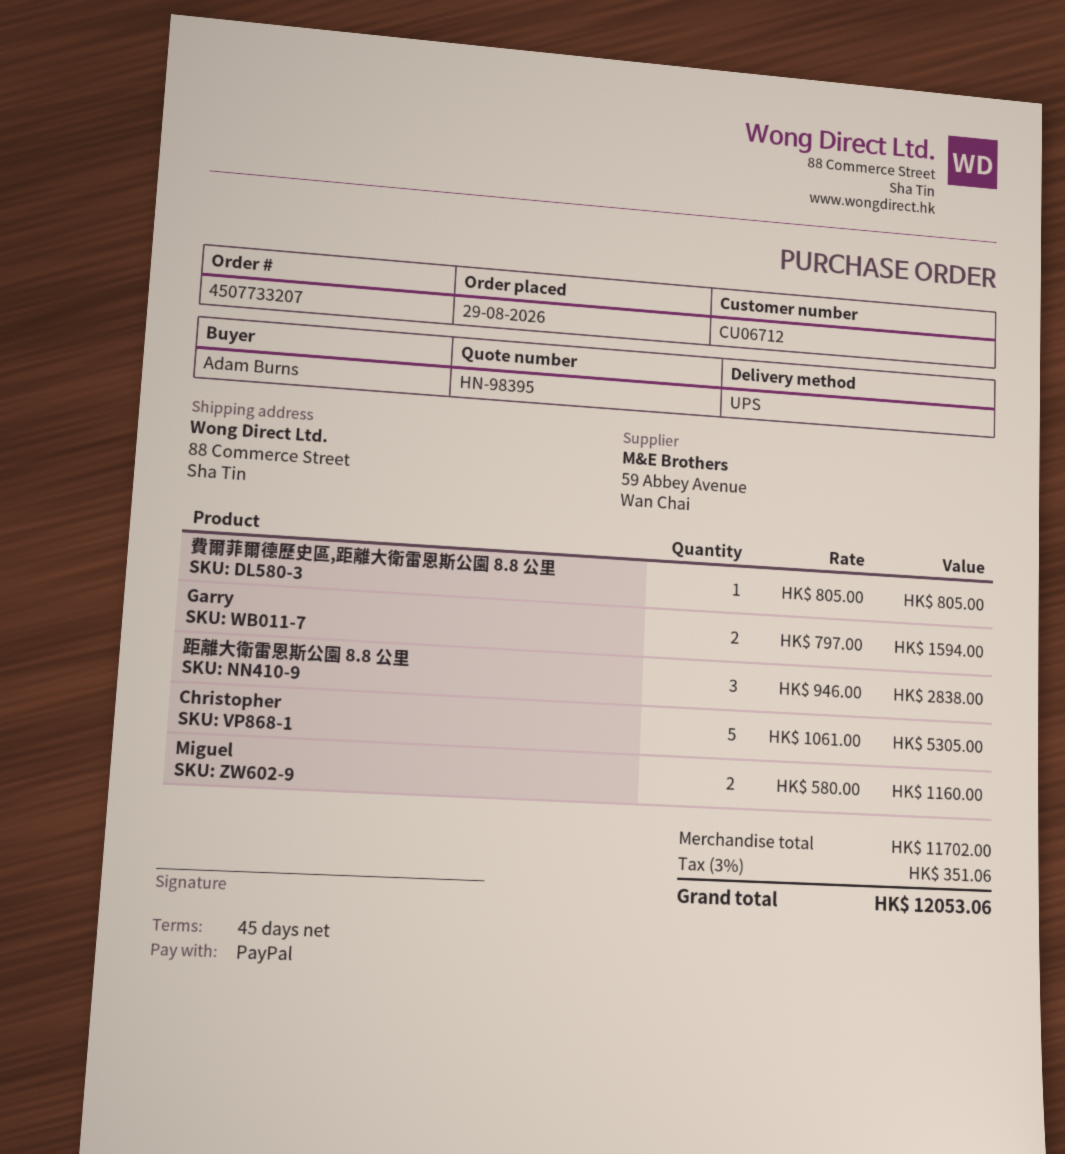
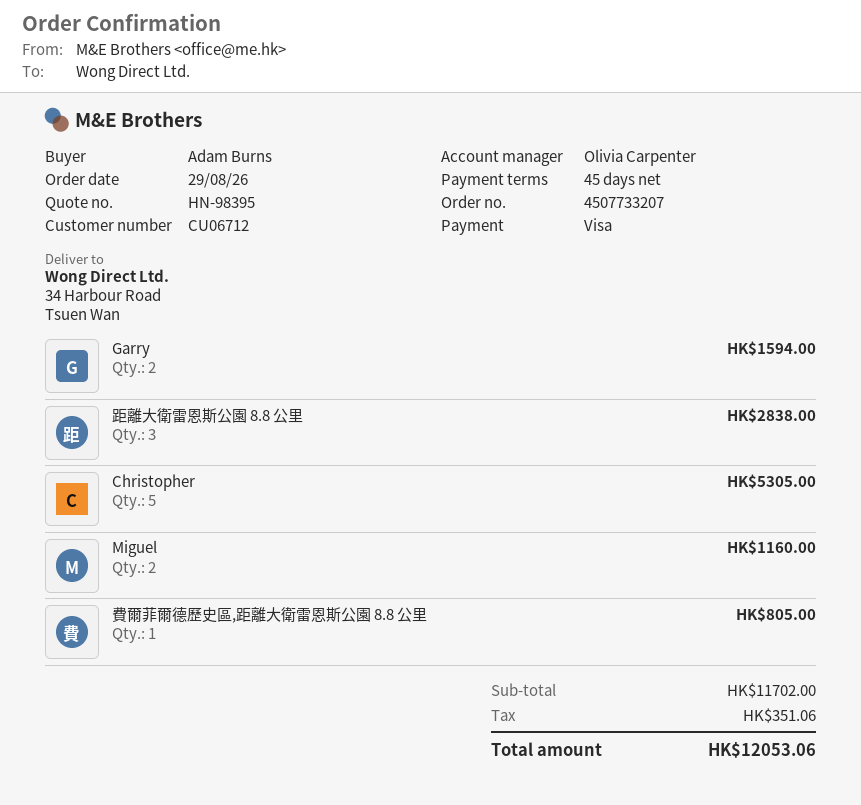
payment method: PayPal -> Visa
ship to: 88 Commerce Street, Sha Tin -> 34 Harbour Road, Tsuen Wan

